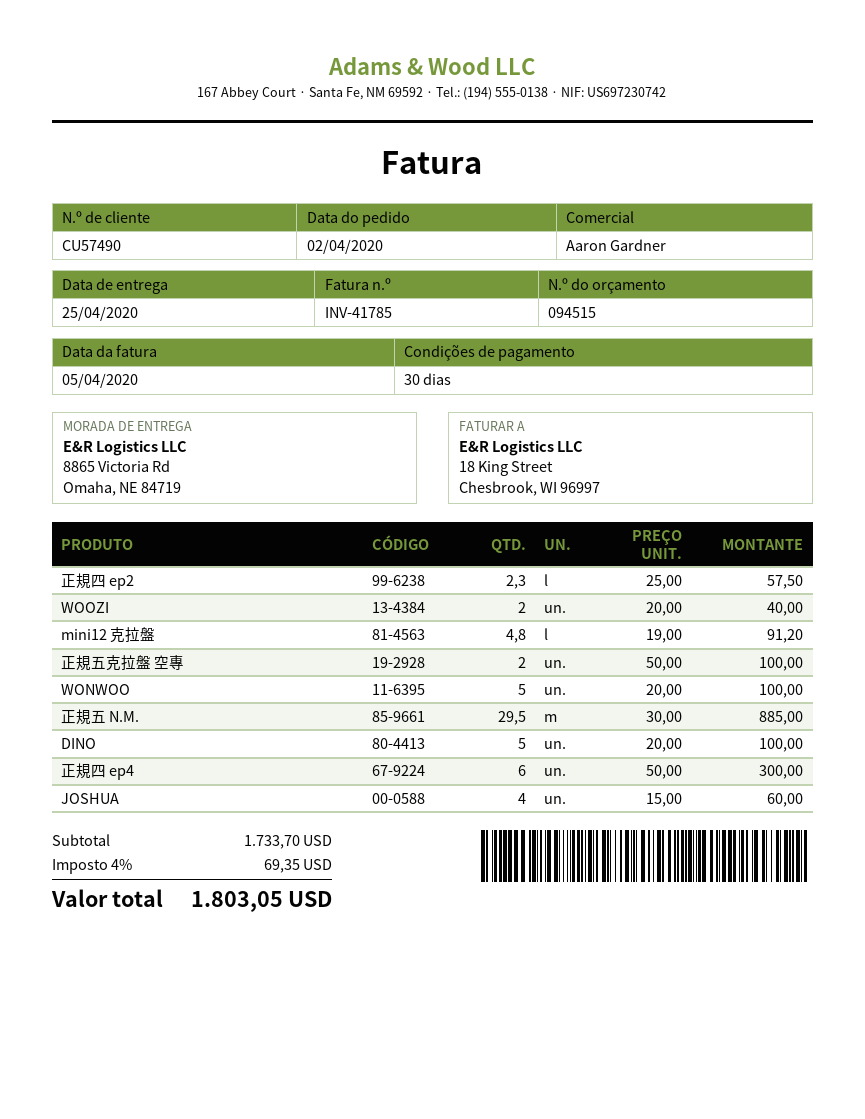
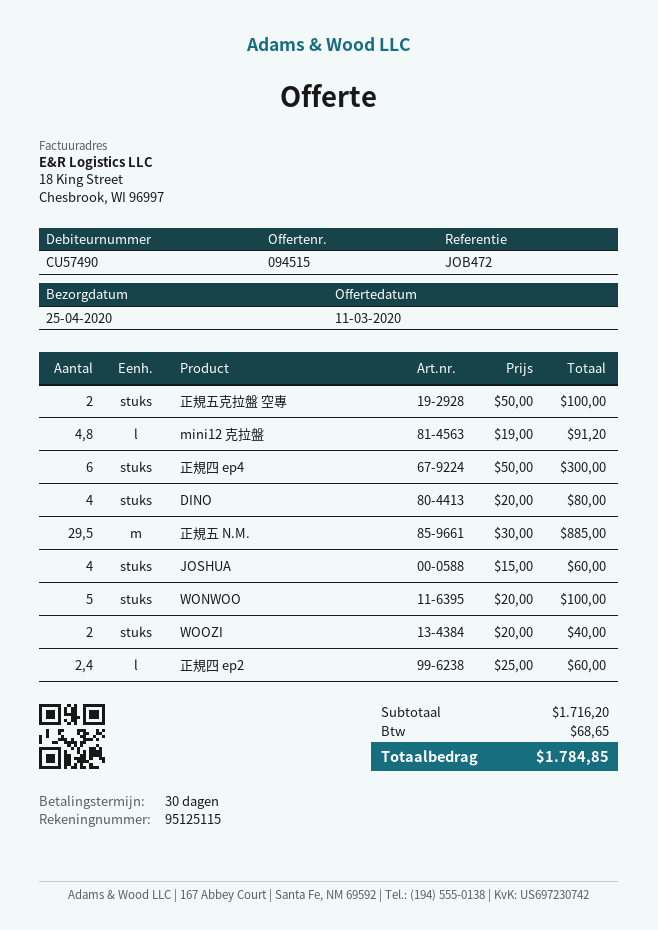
正規四 ep2: 2.3 x 25.00 = 57.50 -> 2.4 x 25.00 = 60.00
DINO: 5 x 20.00 = 100.00 -> 4 x 20.00 = 80.00
subtotal: 1733.70 -> 1716.20
tax: 69.35 -> 68.65
total: 1803.05 -> 1784.85

